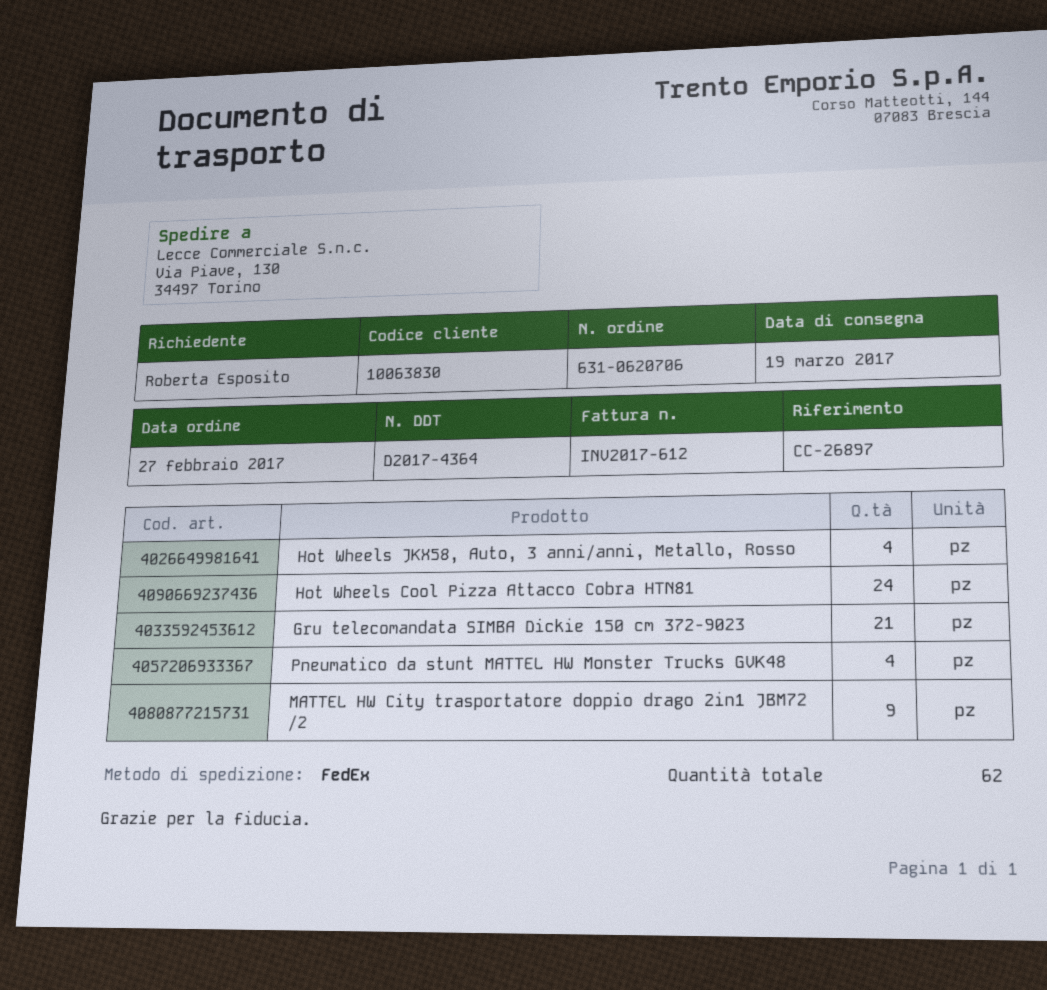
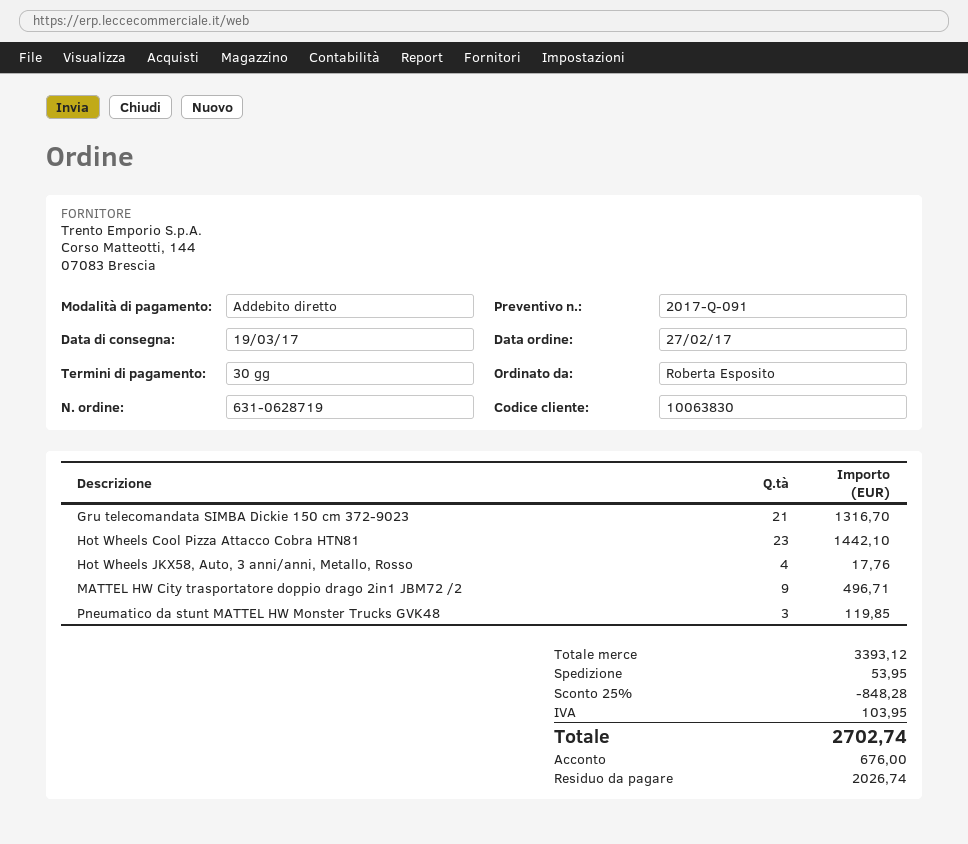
order number: 631-0620706 -> 631-0628719
Hot Wheels Cool Pizza Attacco Cobra HTN81: 24 -> 23
Pneumatico da stunt MATTEL HW Monster Trucks GVK48: 4 -> 3

